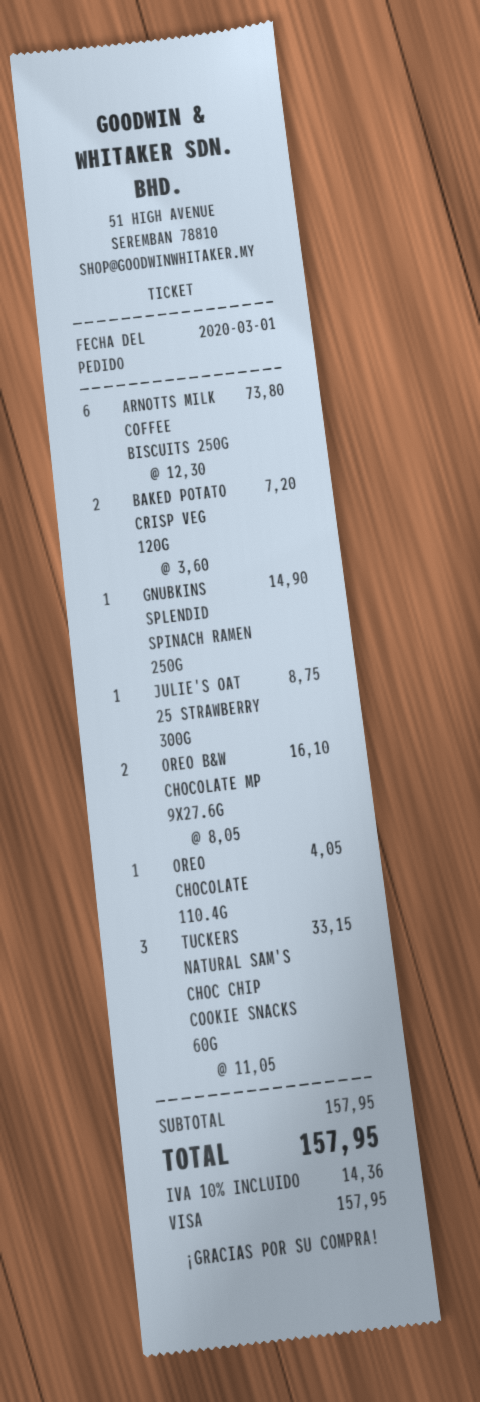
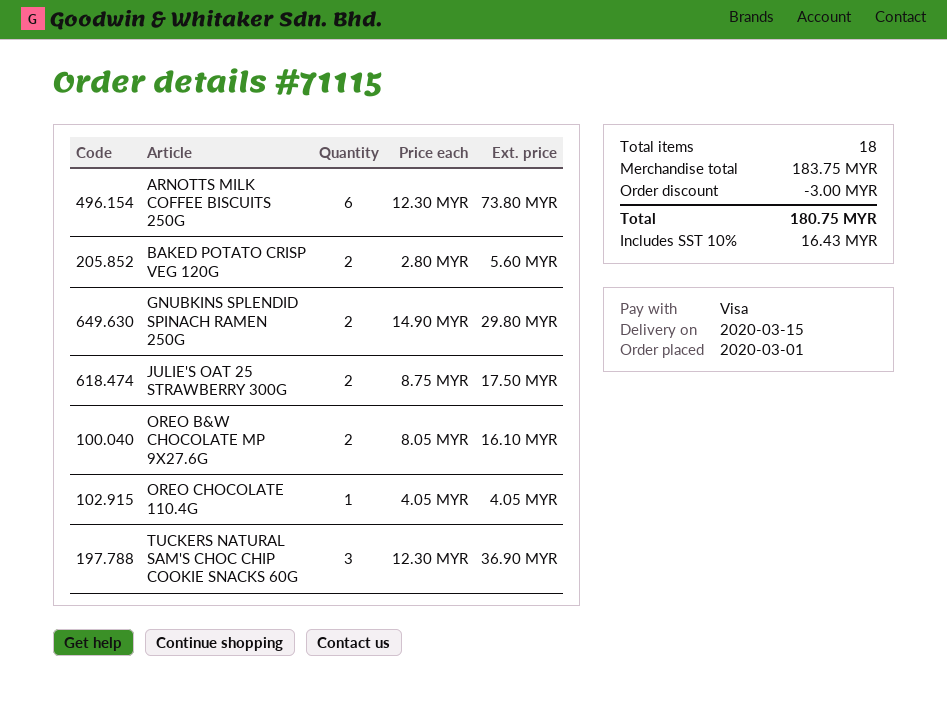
BAKED POTATO CRISP VEG 120G: 2 x 3.60 = 7.20 -> 2 x 2.80 = 5.60
GNUBKINS SPLENDID SPINACH RAMEN 250G: 1 x 14.90 = 14.90 -> 2 x 14.90 = 29.80
JULIE'S OAT 25 STRAWBERRY 300G: 1 x 8.75 = 8.75 -> 2 x 8.75 = 17.50
TUCKERS NATURAL SAM'S CHOC CHIP COOKIE SNACKS 60G: 3 x 11.05 = 33.15 -> 3 x 12.30 = 36.90
subtotal: 157.95 -> 183.75
discount: none -> 3.00
tax: 10% = 14.36 -> 10% = 16.43
total: 157.95 -> 180.75

